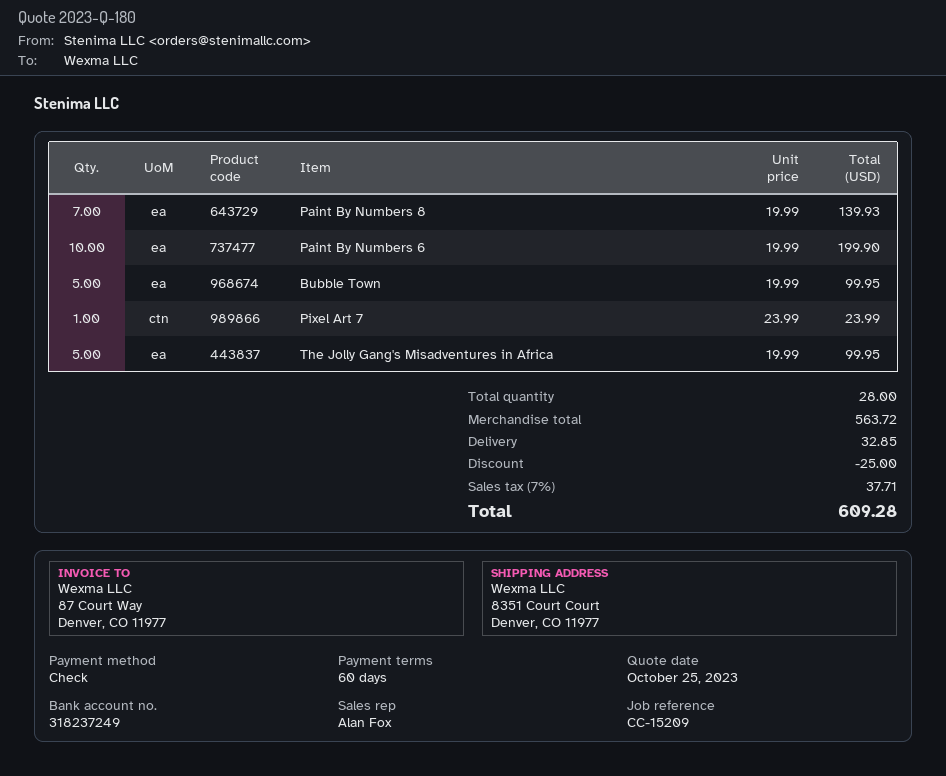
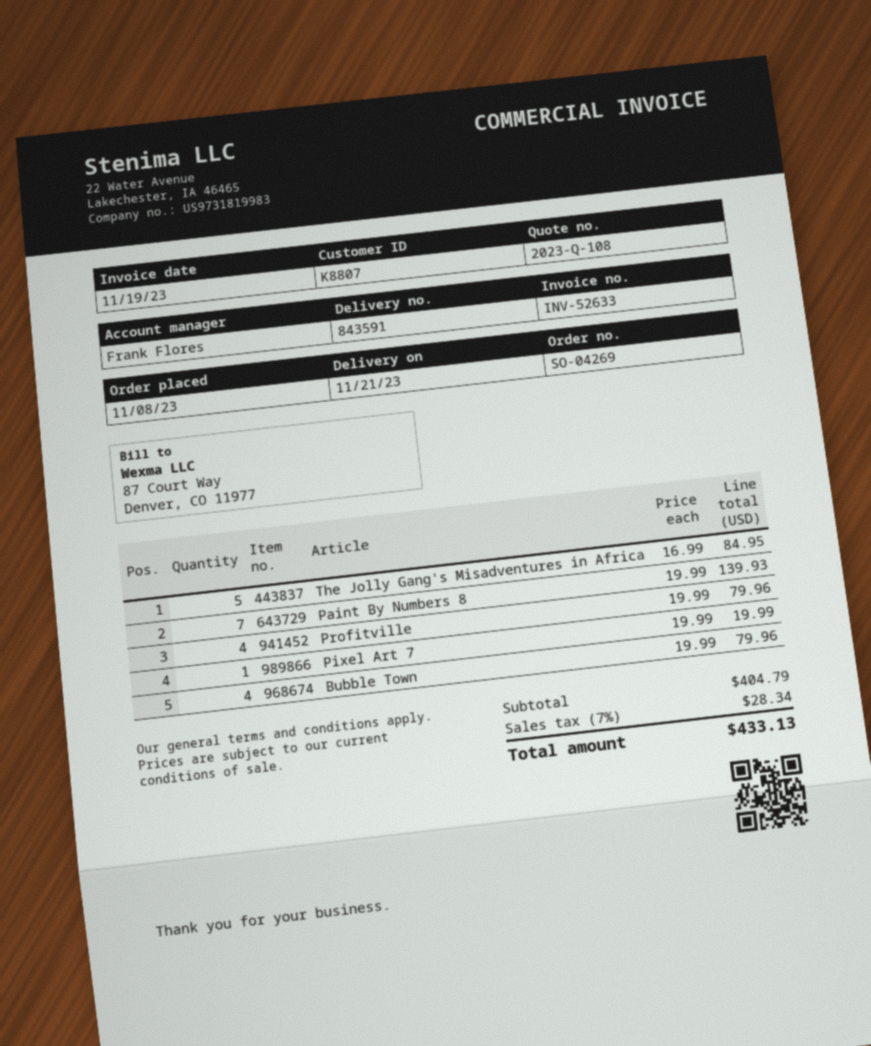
quote number: 2023-Q-180 -> 2023-Q-108
sales rep: Alan Fox -> Frank Flores
Paint By Numbers 6: 10 x 19.99 = 199.90 -> none
Bubble Town: 5 x 19.99 = 99.95 -> 4 x 19.99 = 79.96
Pixel Art 7: 1 x 23.99 = 23.99 -> 1 x 19.99 = 19.99
The Jolly Gang's Misadventures in Africa: 5 x 19.99 = 99.95 -> 5 x 16.99 = 84.95
Profitville: none -> 4 x 19.99 = 79.96
subtotal: 563.72 -> 404.79
discount: 25.00 -> none
shipping: 32.85 -> none
tax: 7% = 37.71 -> 7% = 28.34
total: 609.28 -> 433.13

